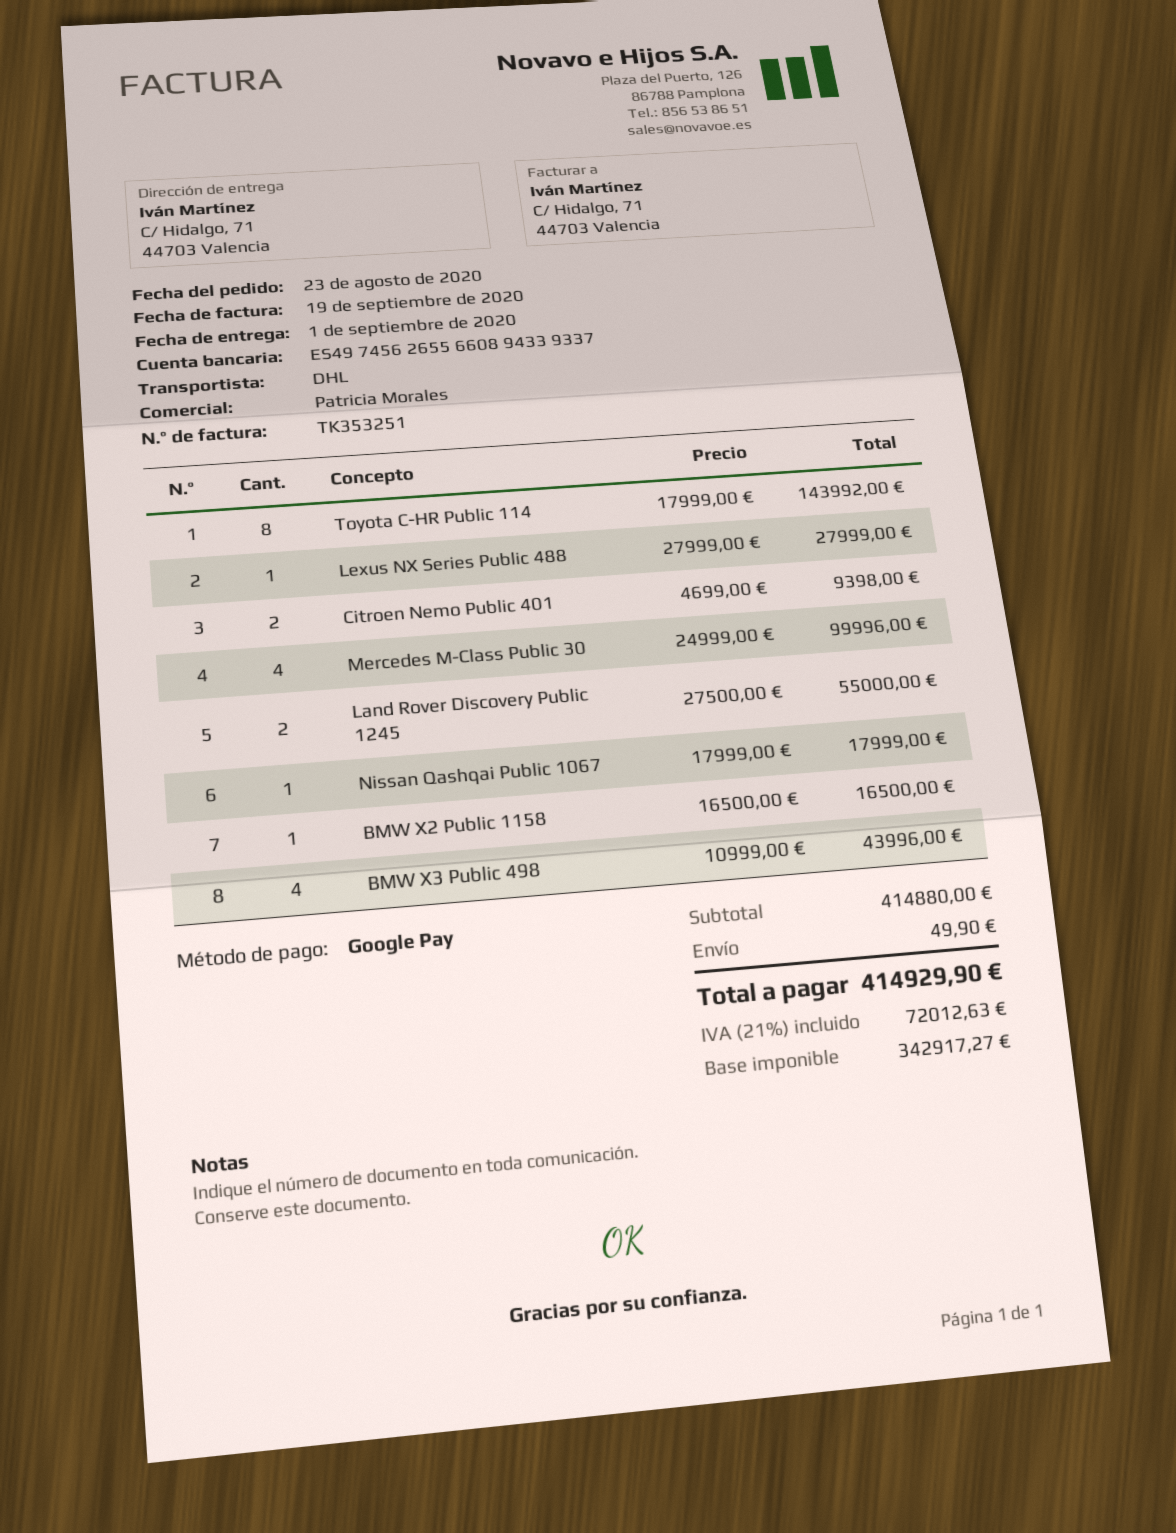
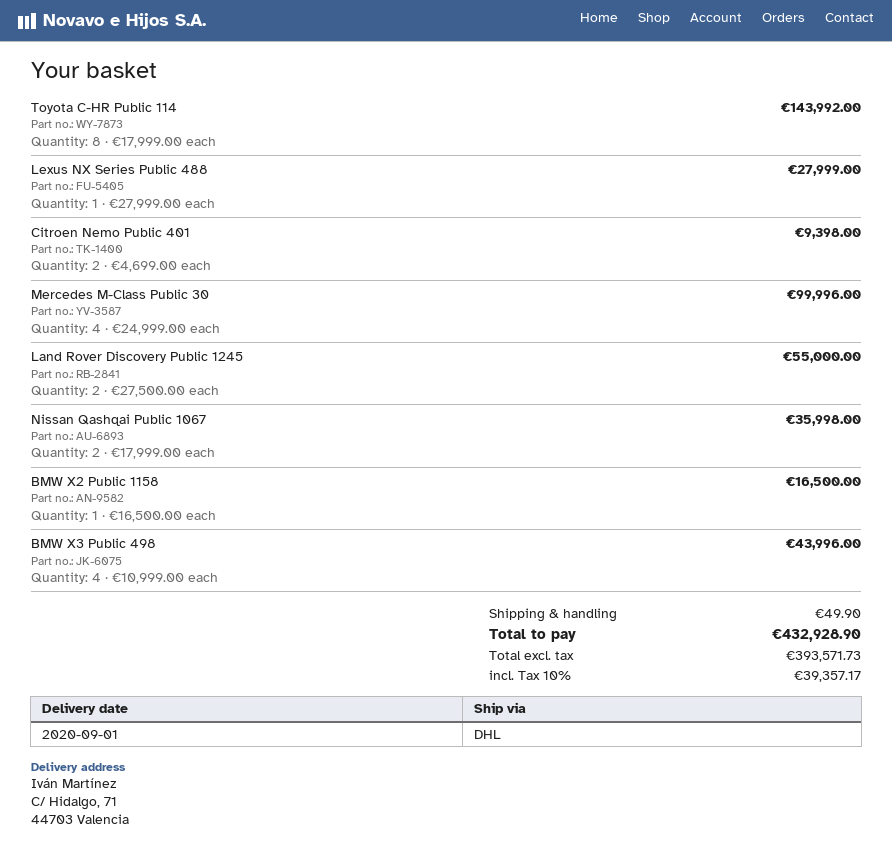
Nissan Qashqai Public 1067: 1 x 17999.00 = 17999.00 -> 2 x 17999.00 = 35998.00
net: 342917.27 -> 393571.73
tax: 21% = 72012.63 -> 10% = 39357.17
total: 414929.90 -> 432928.90

